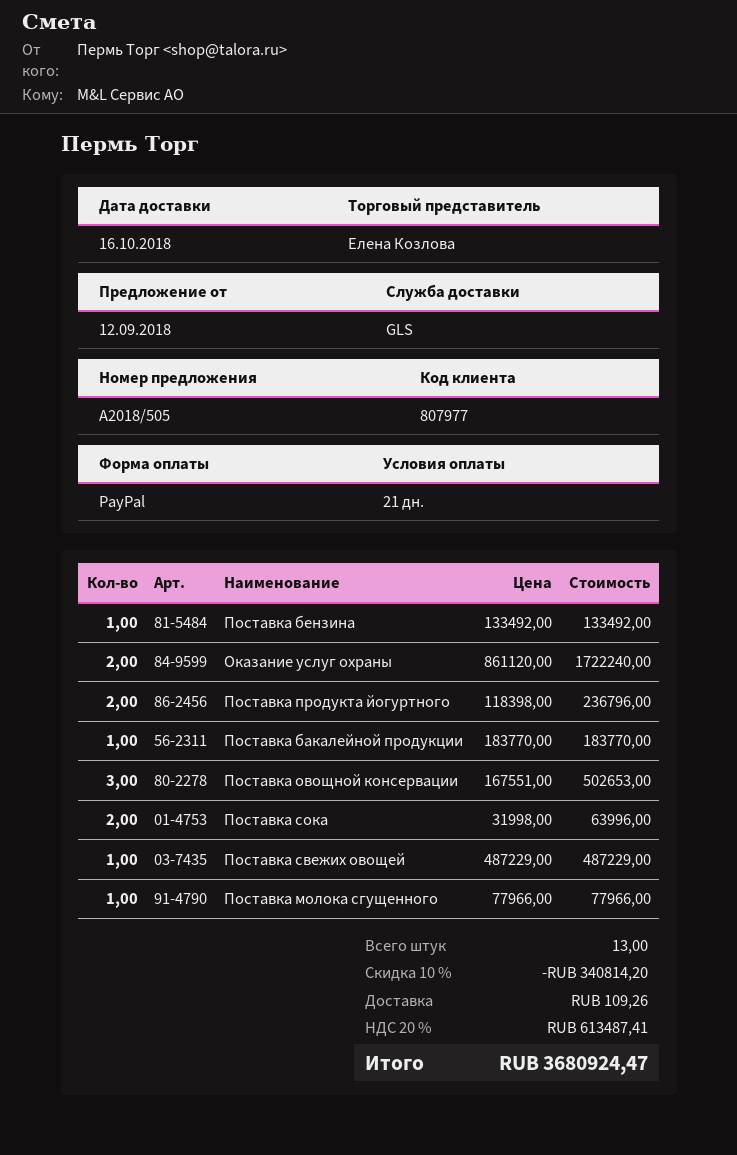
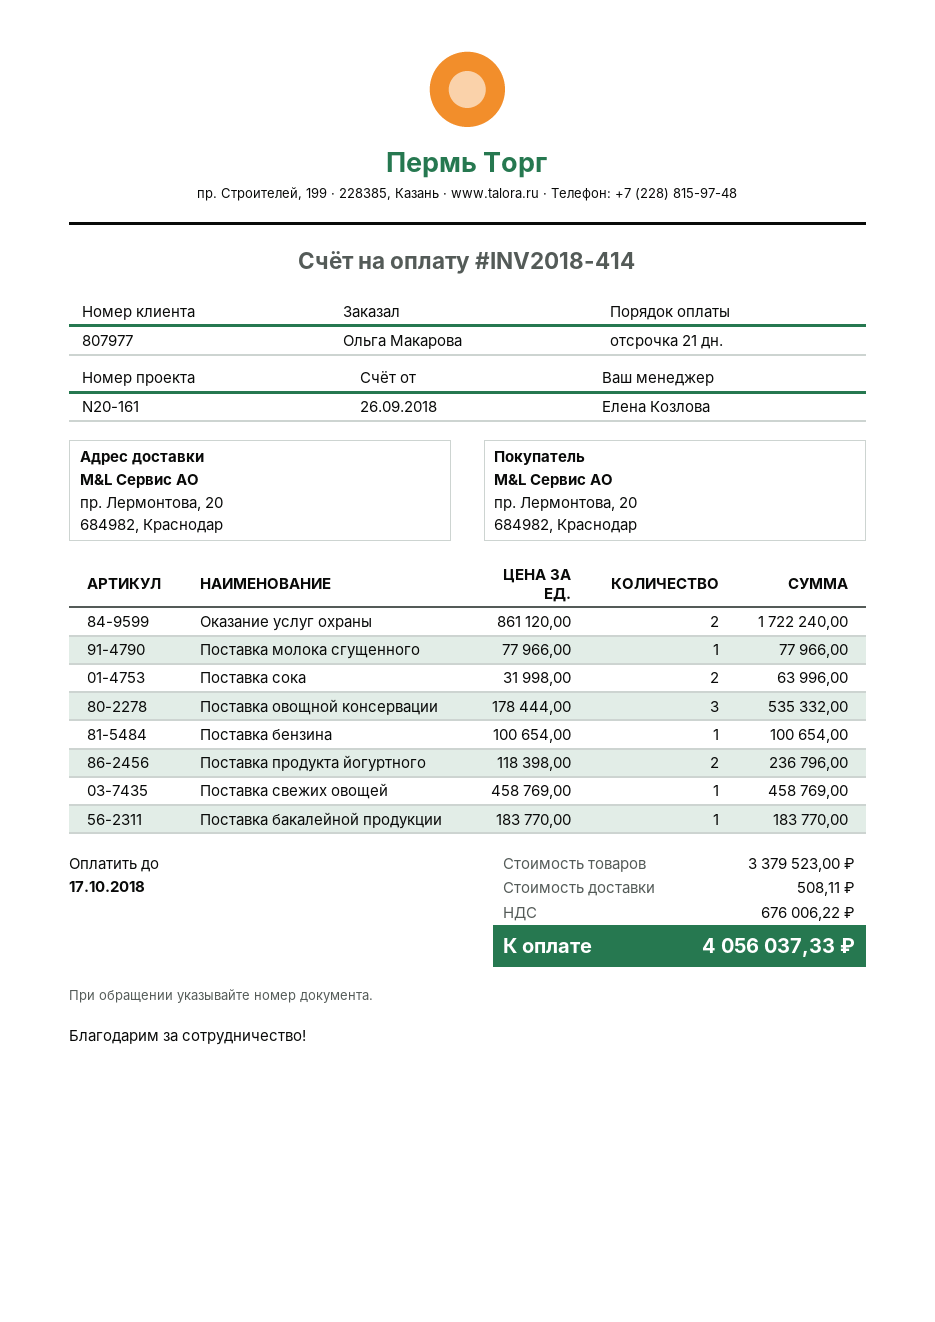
Поставка бензина: 1 x 133492.00 = 133492.00 -> 1 x 100654.00 = 100654.00
Поставка овощной консервации: 3 x 167551.00 = 502653.00 -> 3 x 178444.00 = 535332.00
Поставка свежих овощей: 1 x 487229.00 = 487229.00 -> 1 x 458769.00 = 458769.00
discount: 10% = 340814.20 -> none
shipping: 109.26 -> 508.11
tax: 613487.41 -> 676006.22
total: 3680924.47 -> 4056037.33

